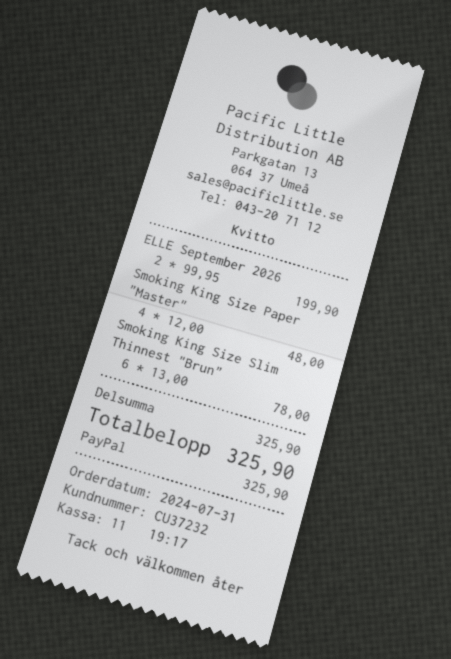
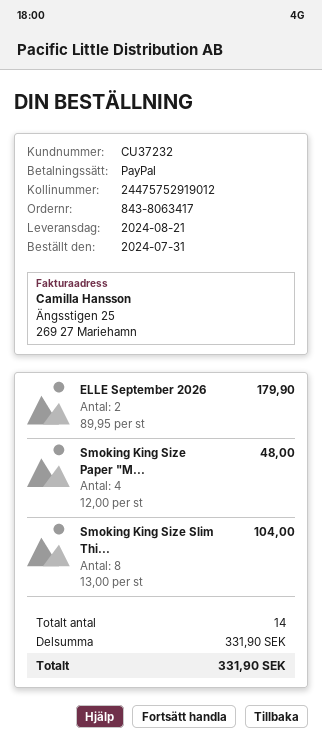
ELLE September 2026: 2 x 99.95 = 199.90 -> 2 x 89.95 = 179.90
Smoking King Size Slim Thinnest "Brun": 6 x 13.00 = 78.00 -> 8 x 13.00 = 104.00
subtotal: 325.90 -> 331.90
total: 325.90 -> 331.90

